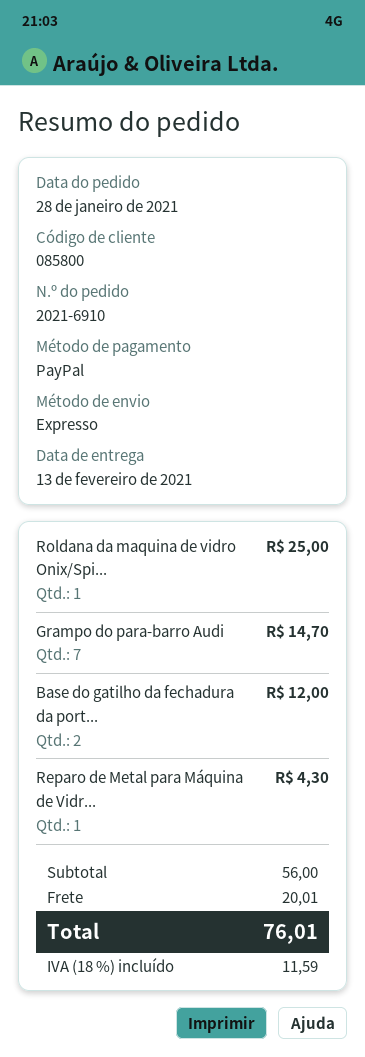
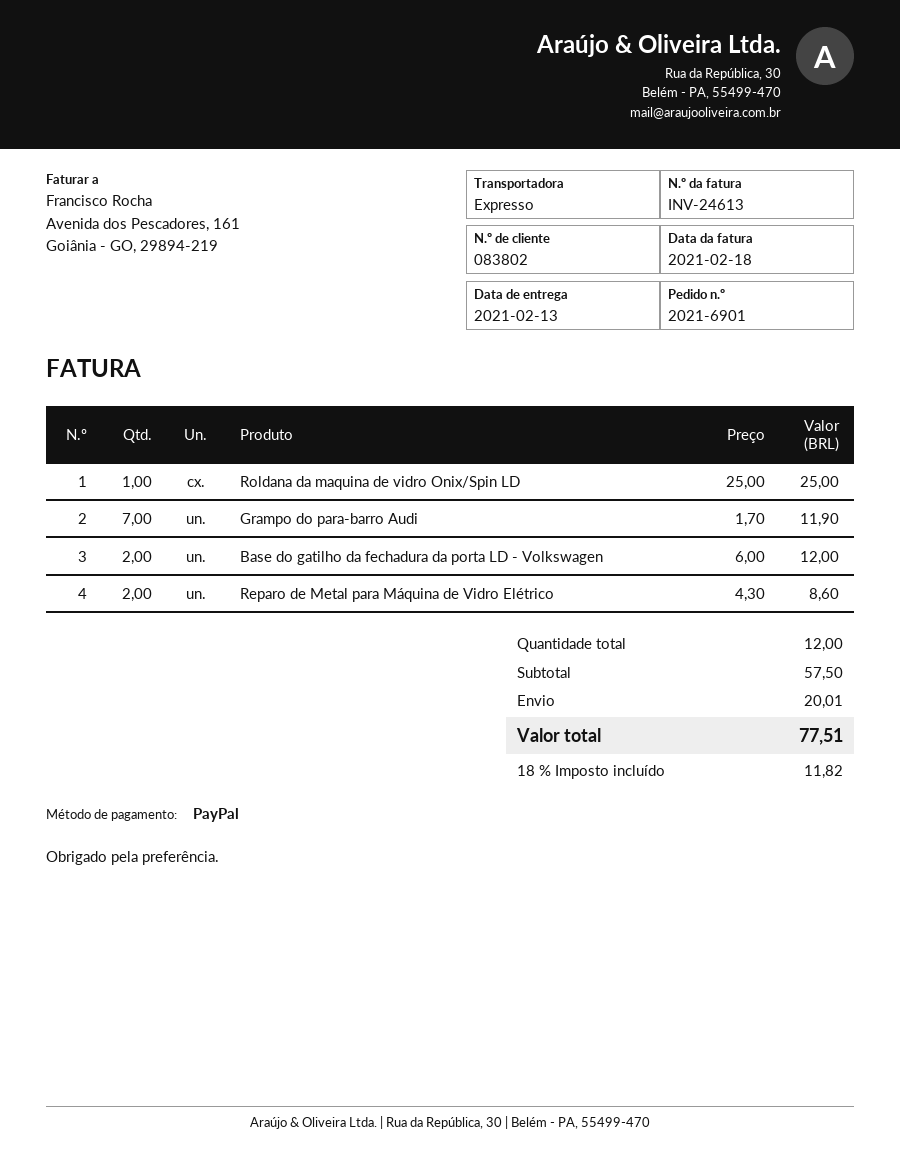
order number: 2021-6910 -> 2021-6901
customer number: 085800 -> 083802
Grampo do para-barro Audi: 7 for 14.70 -> 7 for 11.90
Reparo de Metal para Máquina de Vidr...: 1 for 4.30 -> 2 for 8.60
subtotal: 56.00 -> 57.50
tax: 18% = 11.59 -> 18% = 11.82
total: 76.01 -> 77.51

